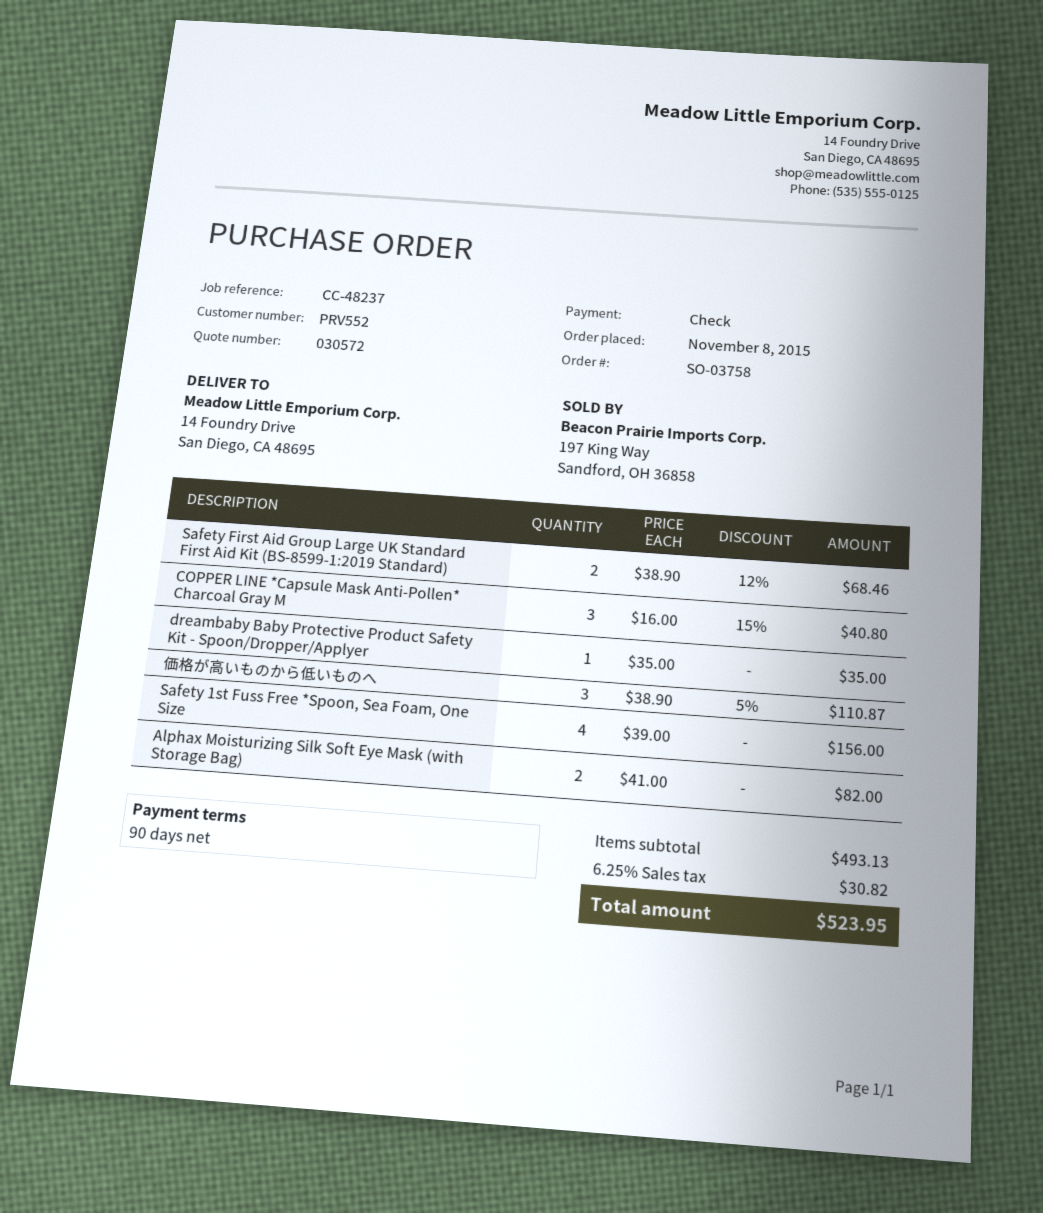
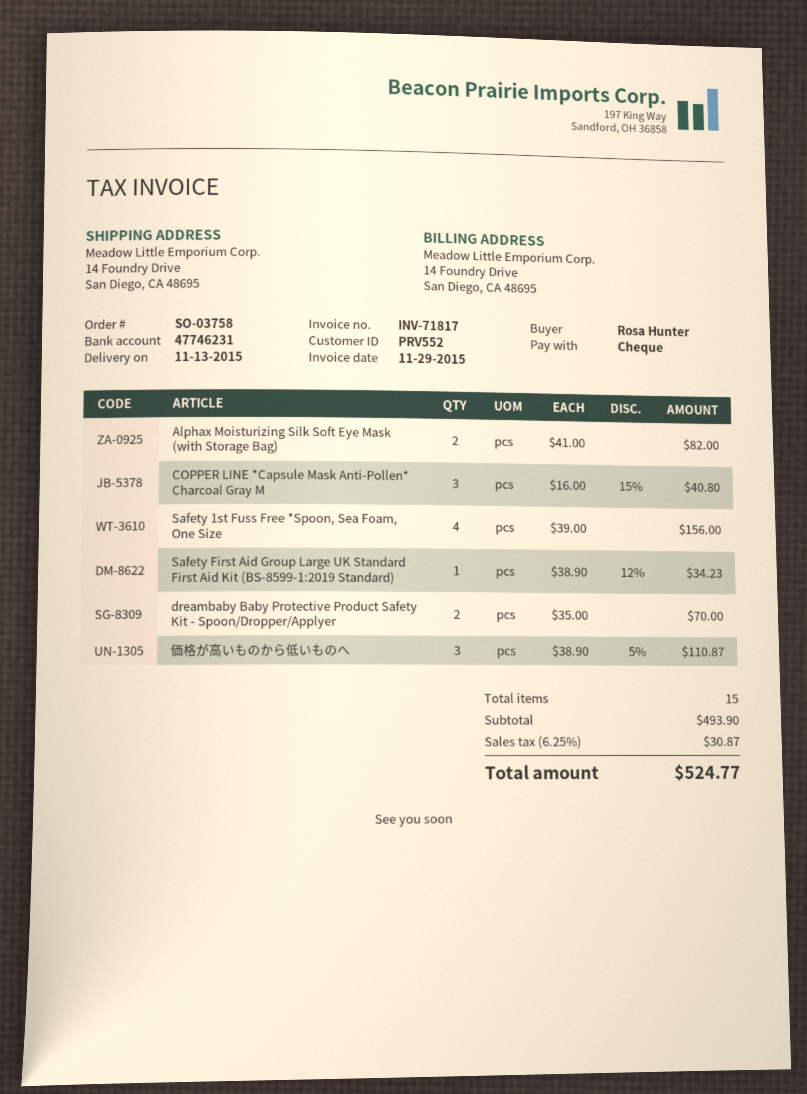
Safety First Aid Group Large UK Standard First Aid Kit (BS-8599-1:2019 Standard): 2 x 38.90 - 12% = 68.46 -> 1 x 38.90 - 12% = 34.23
dreambaby Baby Protective Product Safety Kit - Spoon/Dropper/Applyer: 1 x 35.00 = 35.00 -> 2 x 35.00 = 70.00
subtotal: 493.13 -> 493.90
tax: 6.25% = 30.82 -> 6.25% = 30.87
total: 523.95 -> 524.77

